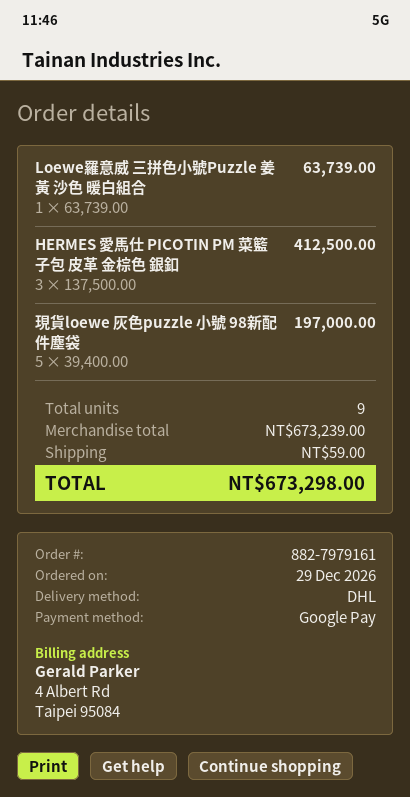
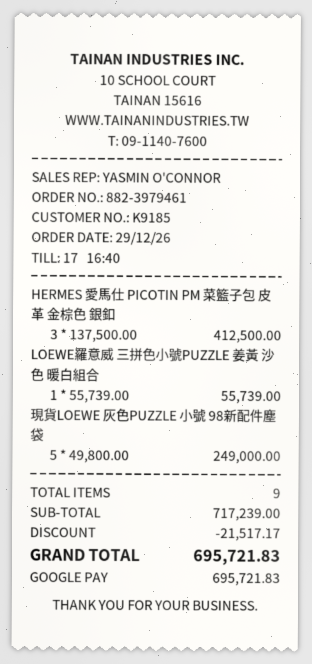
order number: 882-7979161 -> 882-3979461
Loewe羅意威 三拼色小號Puzzle 姜黃 沙色 暖白組合: 1 x 63739.00 = 63739.00 -> 1 x 55739.00 = 55739.00
現貨loewe 灰色puzzle 小號 98新配件塵袋: 5 x 39400.00 = 197000.00 -> 5 x 49800.00 = 249000.00
subtotal: 673239.00 -> 717239.00
discount: none -> 21517.17
shipping: 59.00 -> none
total: 673298.00 -> 695721.83

